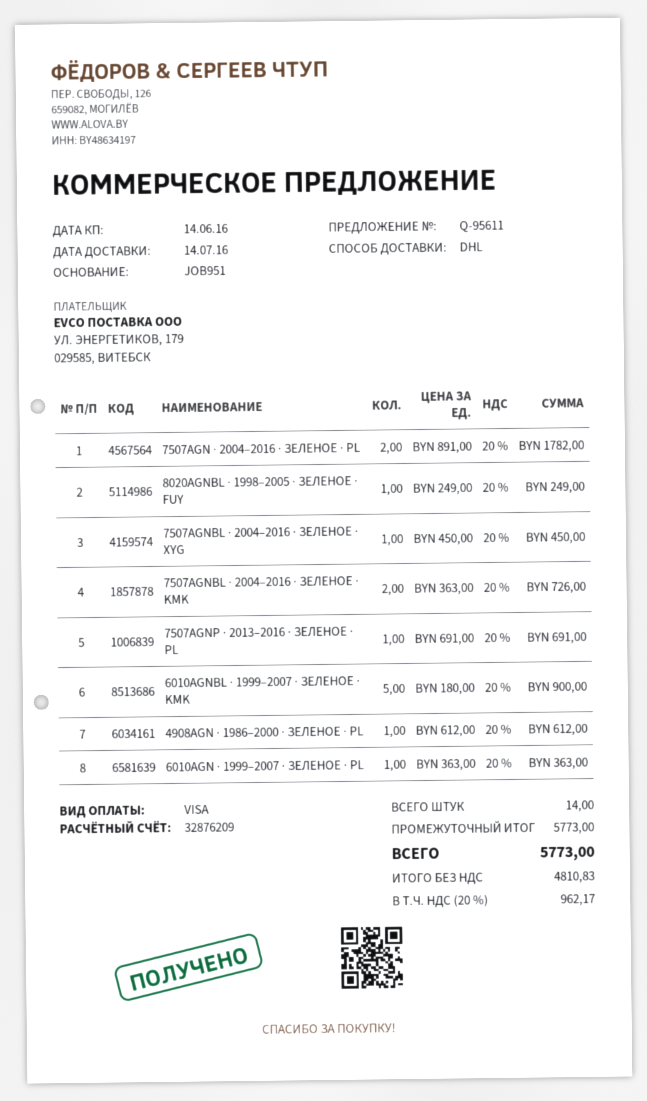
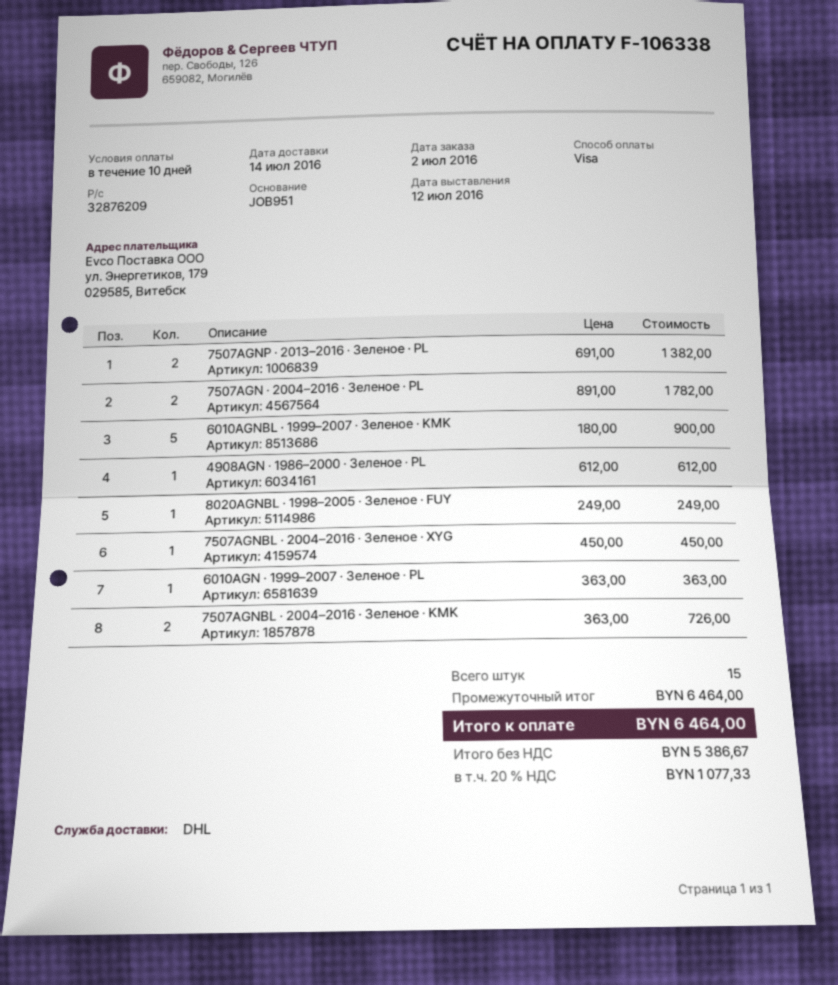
7507AGNP · 2013–2016 · ЗЕЛЕНОЕ · PL: 1 x 691.00 = 691.00 -> 2 x 691.00 = 1382.00
total quantity: 14 -> 15
subtotal: 5773.00 -> 6464.00
net: 4810.83 -> 5386.67
tax: 20% = 962.17 -> 20% = 1077.33
total: 5773.00 -> 6464.00

